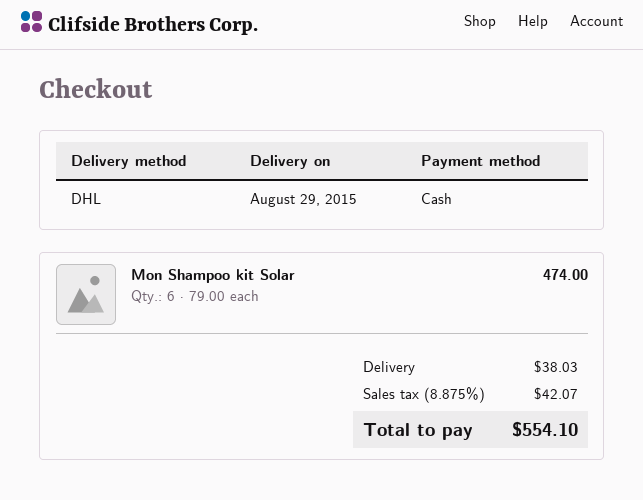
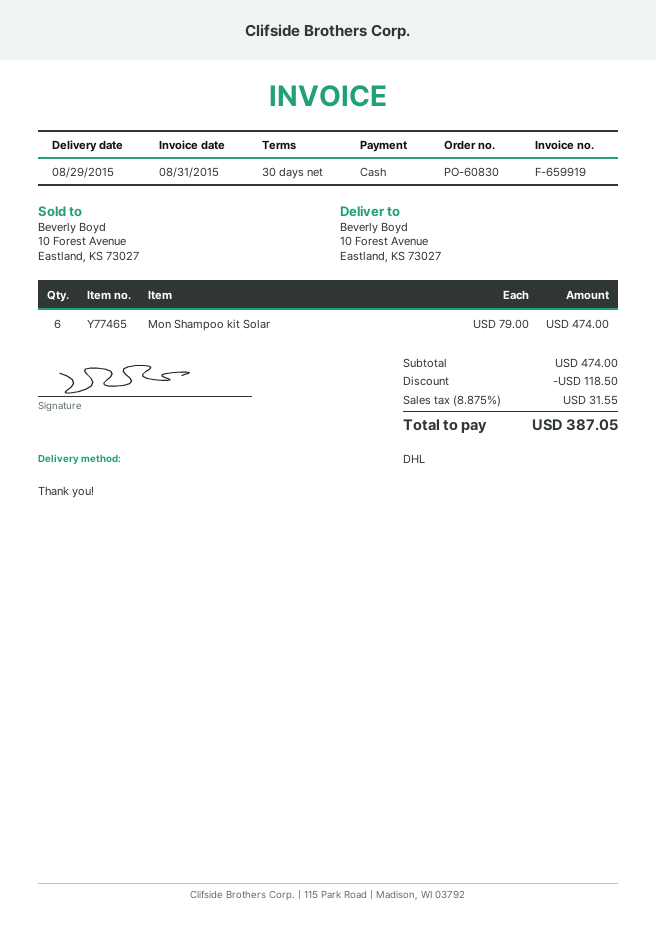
discount: none -> 118.50
shipping: 38.03 -> none
tax: 8.875% = 42.07 -> 8.875% = 31.55
total: 554.10 -> 387.05

